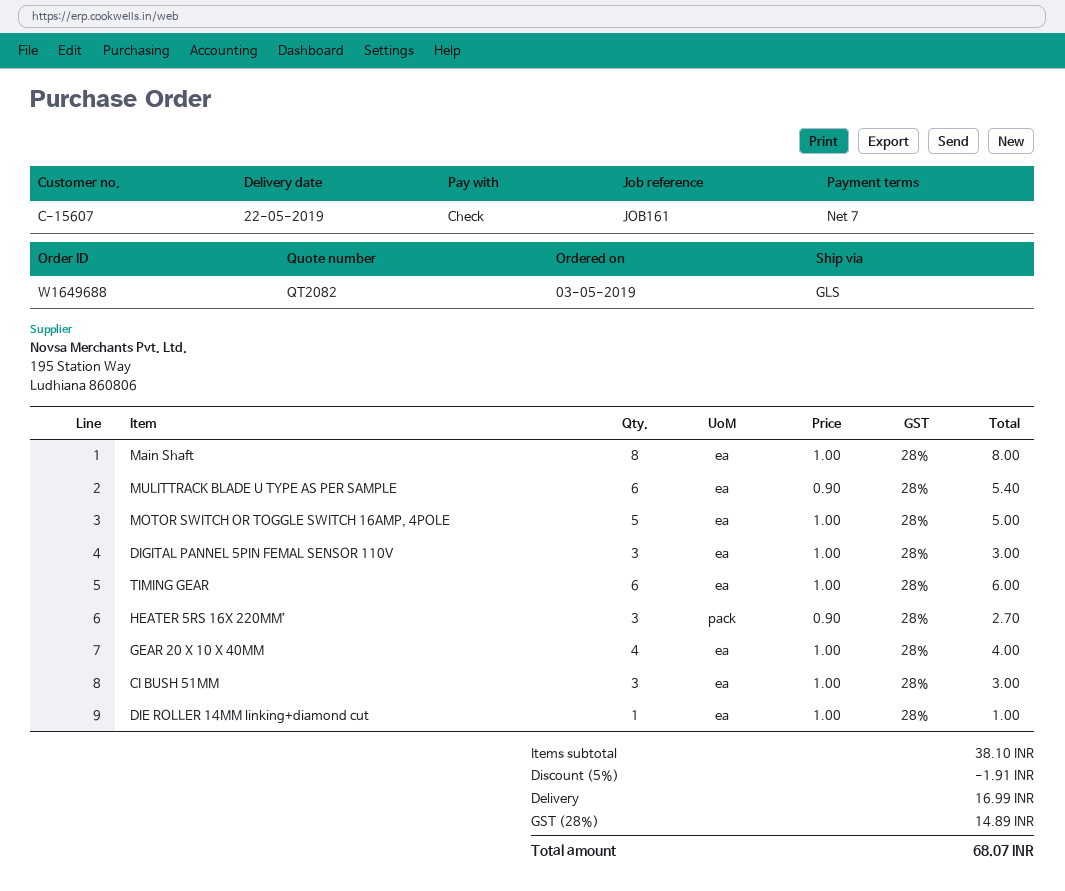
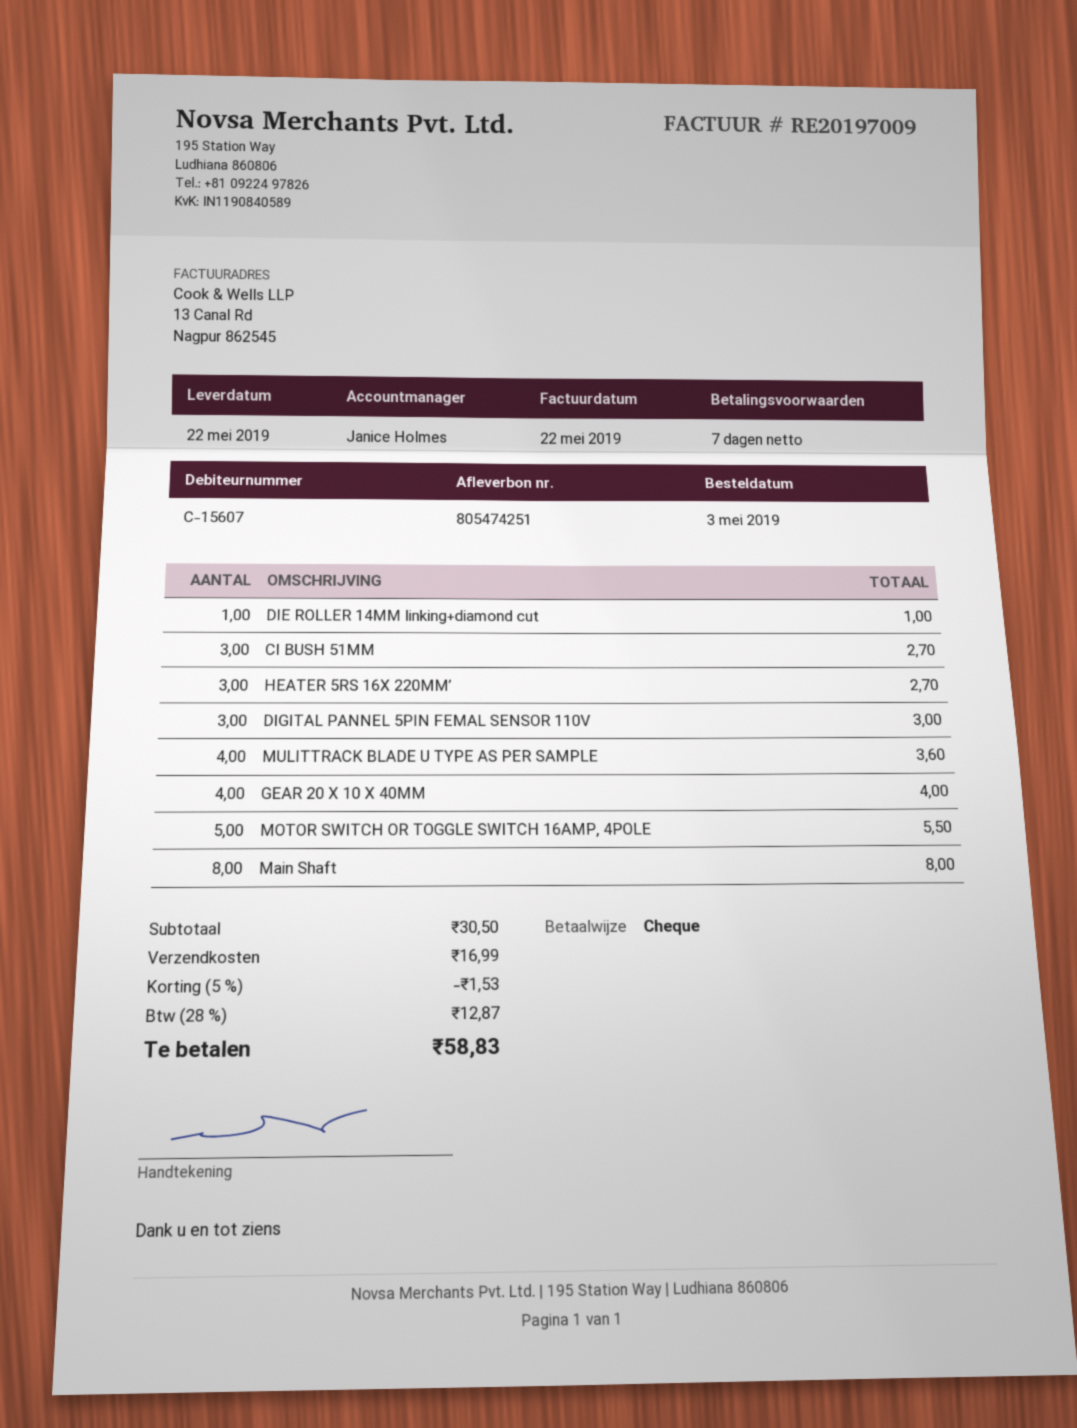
MULITTRACK BLADE U TYPE AS PER SAMPLE: 6 for 5.40 -> 4 for 3.60
MOTOR SWITCH OR TOGGLE SWITCH 16AMP, 4POLE: 5 for 5.00 -> 5 for 5.50
TIMING GEAR: 6 for 6.00 -> none
CI BUSH 51MM: 3 for 3.00 -> 3 for 2.70
subtotal: 38.10 -> 30.50
discount: 5% = 1.91 -> 5% = 1.53
tax: 28% = 14.89 -> 28% = 12.87
total: 68.07 -> 58.83

